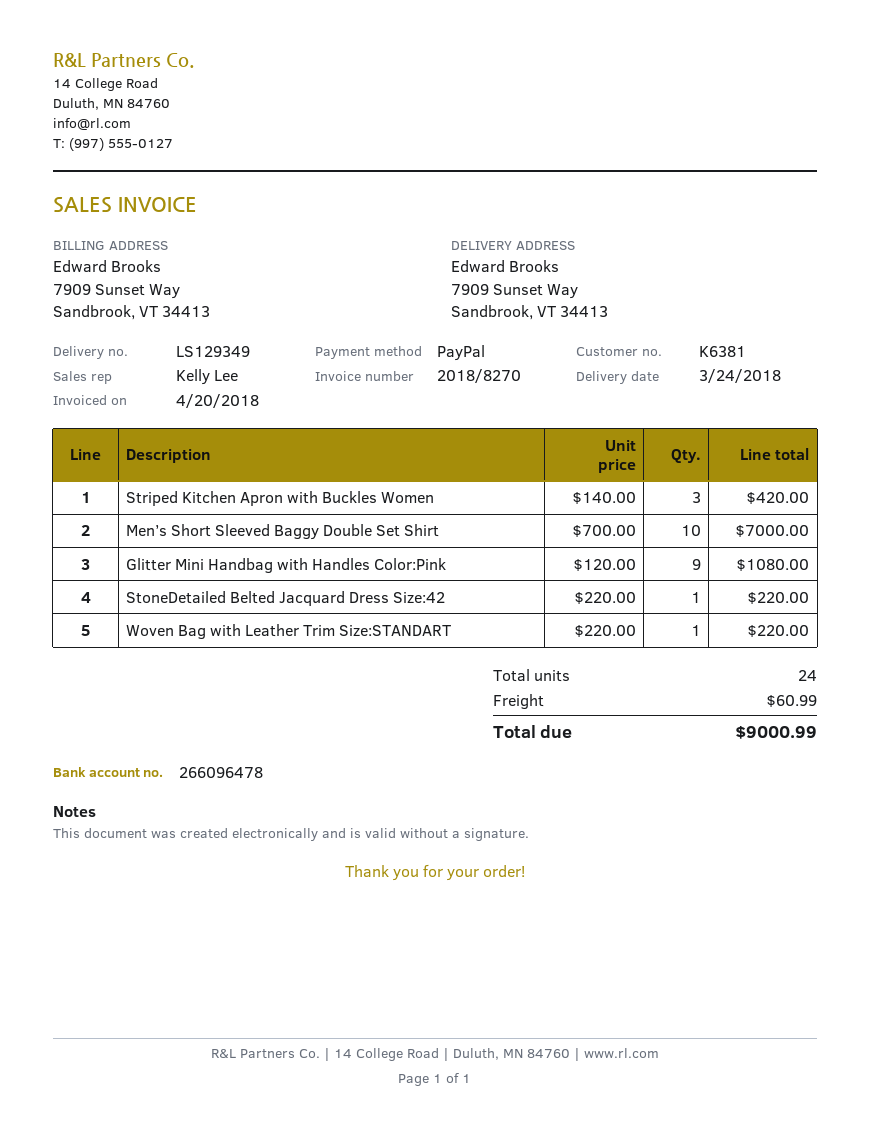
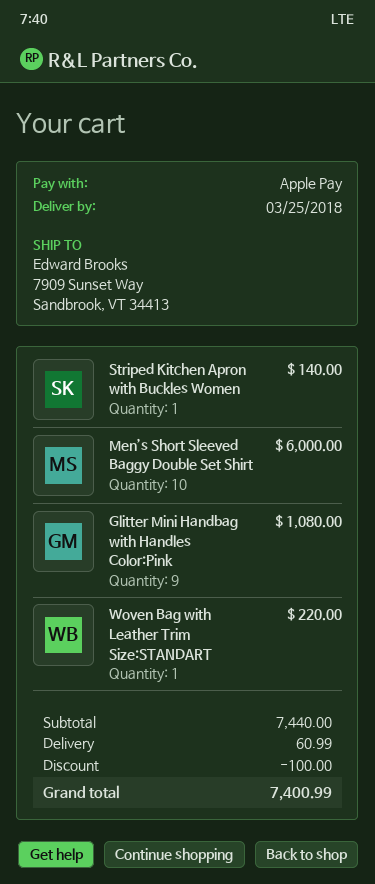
delivery date: 2018-03-24 -> 2018-03-25
payment method: PayPal -> Apple Pay
Striped Kitchen Apron with Buckles Women: 3 for 420.00 -> 1 for 140.00
Men’s Short Sleeved Baggy Double Set Shirt: 10 for 7000.00 -> 10 for 6000.00
StoneDetailed Belted Jacquard Dress Size:42: 1 for 220.00 -> none
discount: none -> 100.00
total: 9000.99 -> 7400.99

